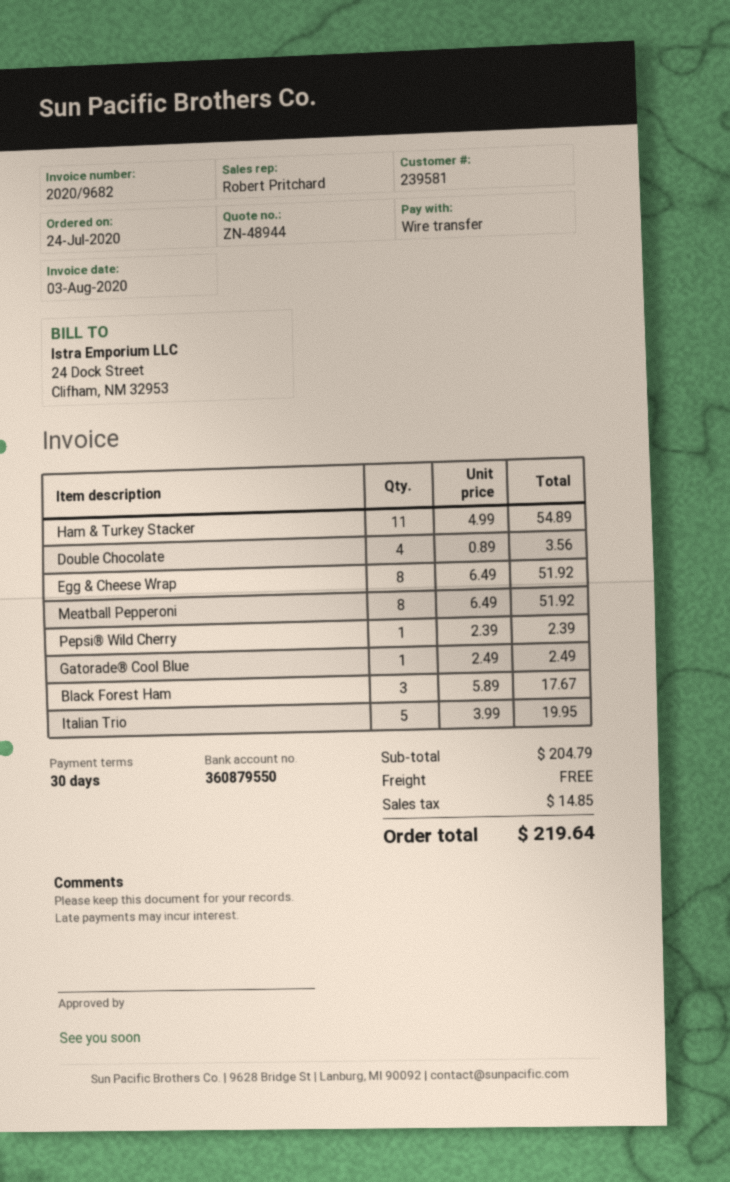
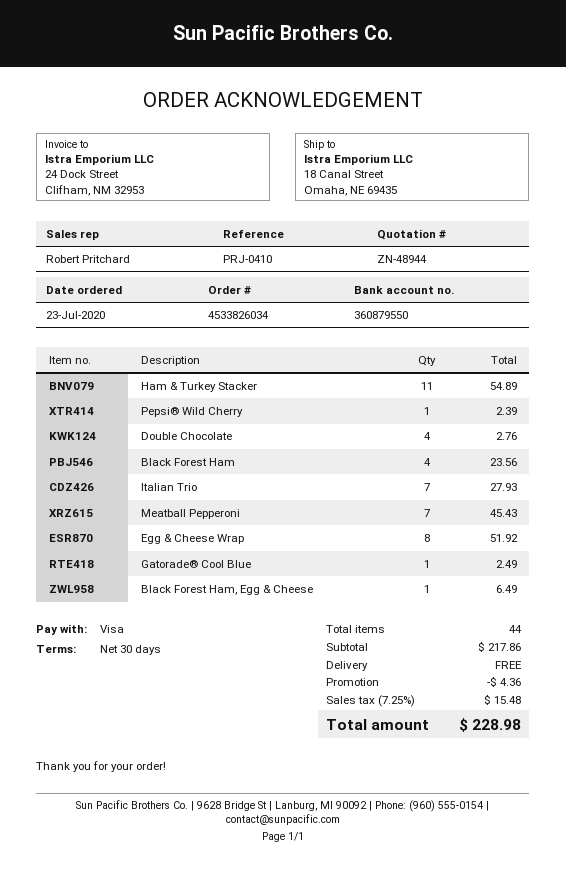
order date: 2020-07-24 -> 2020-07-23
payment method: bank transfer -> Visa
Double Chocolate: 4 for 3.56 -> 4 for 2.76
Meatball Pepperoni: 8 for 51.92 -> 7 for 45.43
Black Forest Ham: 3 for 17.67 -> 4 for 23.56
Italian Trio: 5 for 19.95 -> 7 for 27.93
Black Forest Ham, Egg & Cheese: none -> 1 for 6.49
subtotal: 204.79 -> 217.86
discount: none -> 4.36
tax: 14.85 -> 15.48
total: 219.64 -> 228.98

